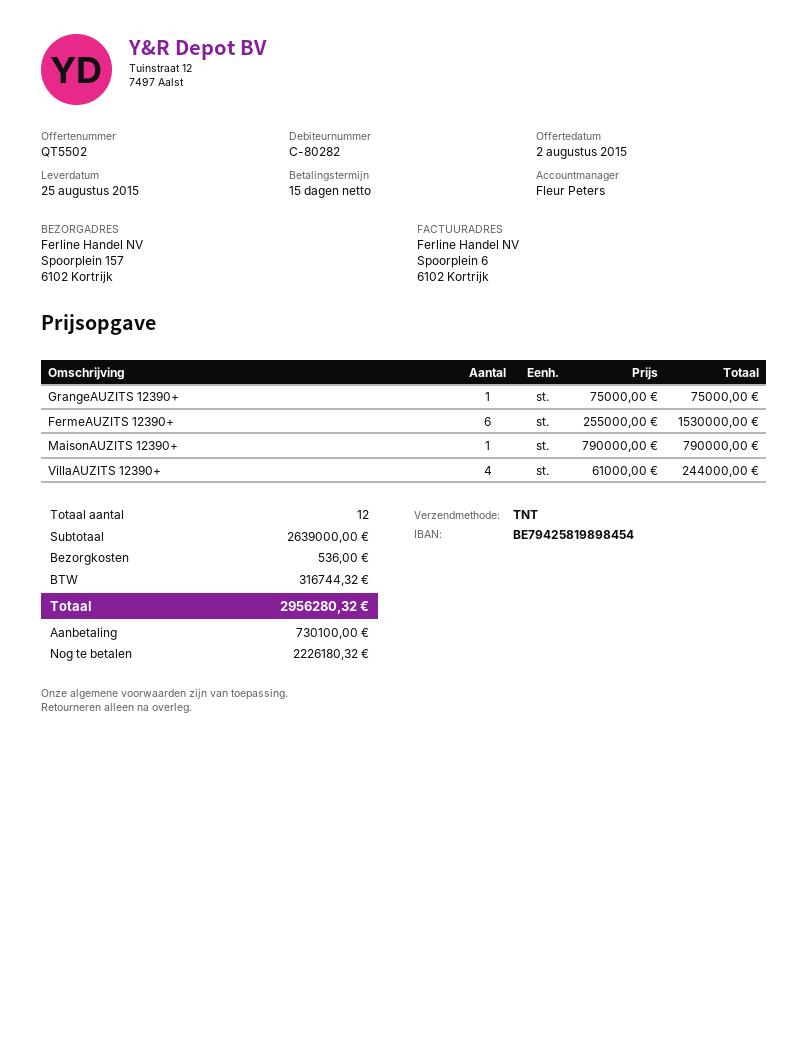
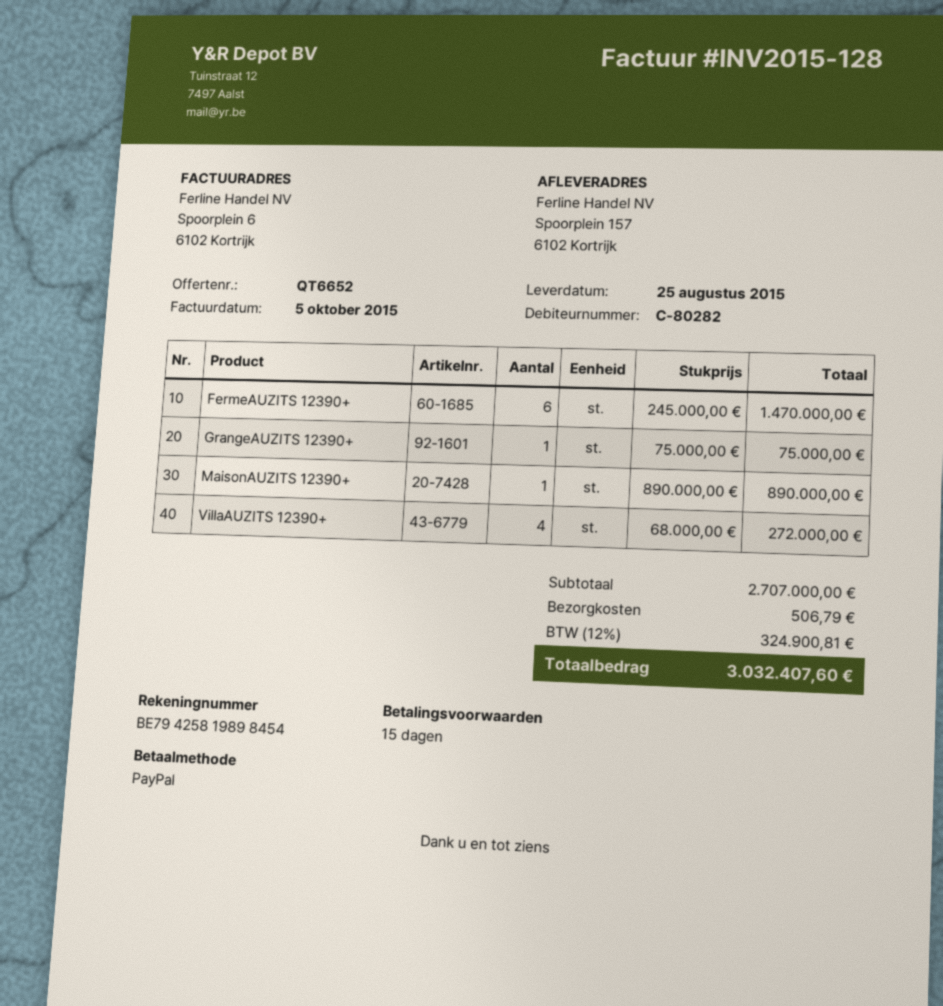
quote number: QT5502 -> QT6652
FermeAUZITS 12390+: 6 x 255000.00 = 1530000.00 -> 6 x 245000.00 = 1470000.00
MaisonAUZITS 12390+: 1 x 790000.00 = 790000.00 -> 1 x 890000.00 = 890000.00
VillaAUZITS 12390+: 4 x 61000.00 = 244000.00 -> 4 x 68000.00 = 272000.00
subtotal: 2639000.00 -> 2707000.00
shipping: 536.00 -> 506.79
tax: 316744.32 -> 324900.81
total: 2956280.32 -> 3032407.60

